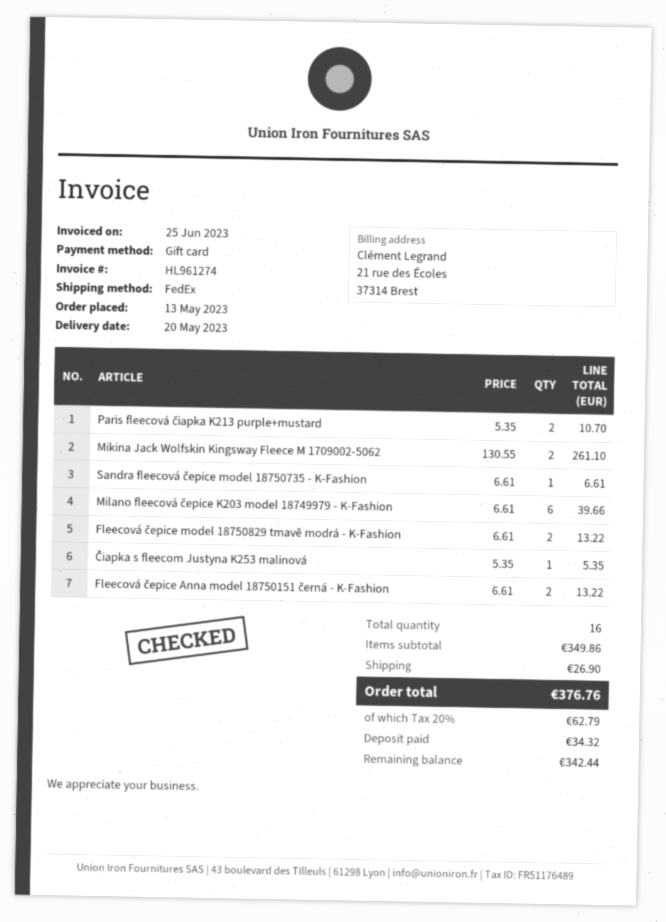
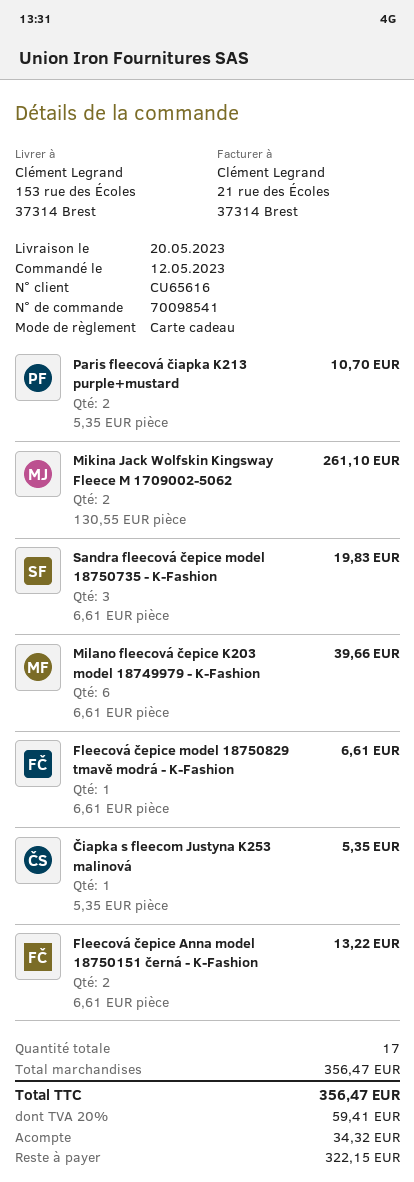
order date: 2023-05-13 -> 2023-05-12
Sandra fleecová čepice model 18750735 - K-Fashion: 1 x 6.61 = 6.61 -> 3 x 6.61 = 19.83
Fleecová čepice model 18750829 tmavě modrá - K-Fashion: 2 x 6.61 = 13.22 -> 1 x 6.61 = 6.61
total quantity: 16 -> 17
subtotal: 349.86 -> 356.47
shipping: 26.90 -> none
tax: 20% = 62.79 -> 20% = 59.41
total: 376.76 -> 356.47
balance: 342.44 -> 322.15

